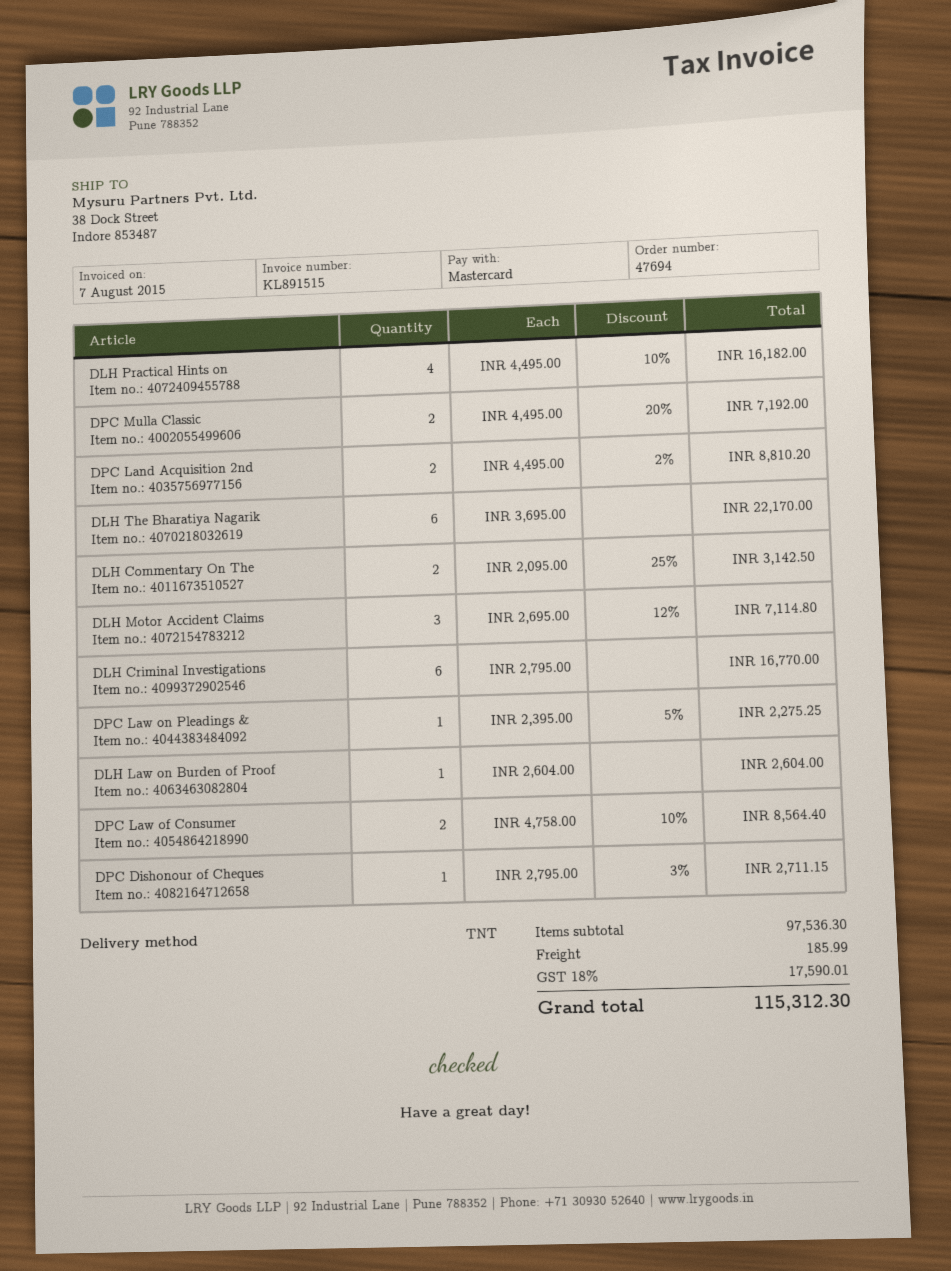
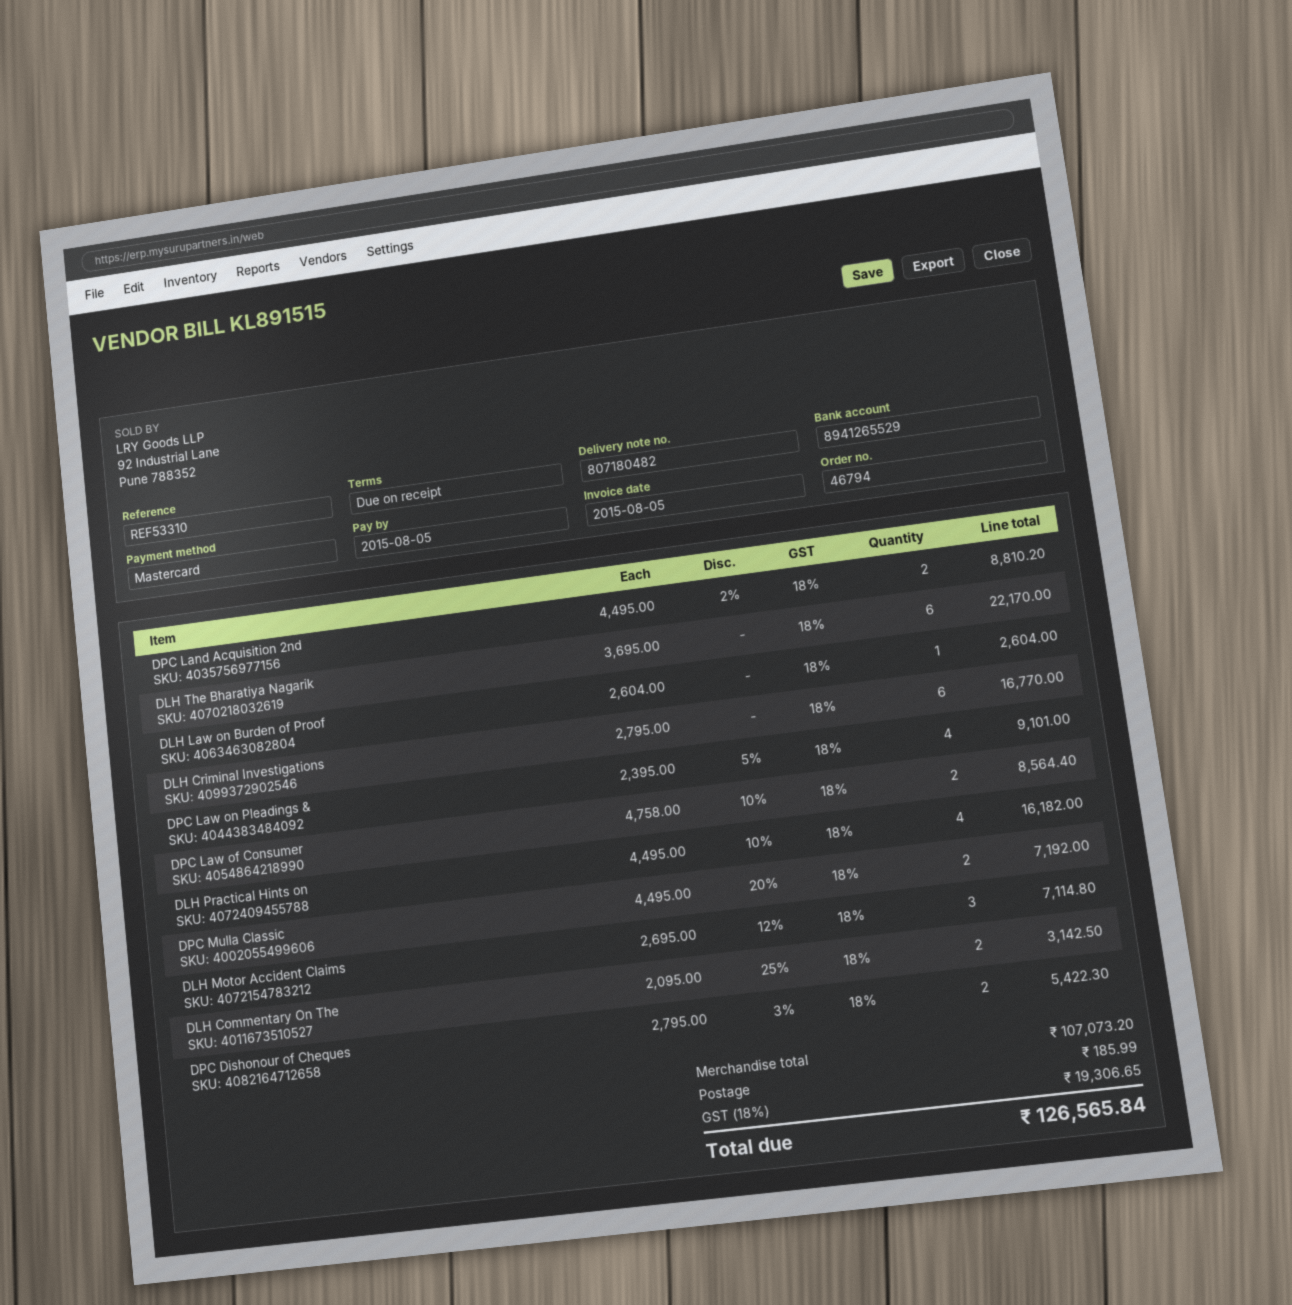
order number: 47694 -> 46794
invoice date: 2015-08-07 -> 2015-08-05
DPC Law on Pleadings &: 1 x 2395.00 - 5% = 2275.25 -> 4 x 2395.00 - 5% = 9101.00
DPC Dishonour of Cheques: 1 x 2795.00 - 3% = 2711.15 -> 2 x 2795.00 - 3% = 5422.30
subtotal: 97536.30 -> 107073.20
tax: 18% = 17590.01 -> 18% = 19306.65
total: 115312.30 -> 126565.84

